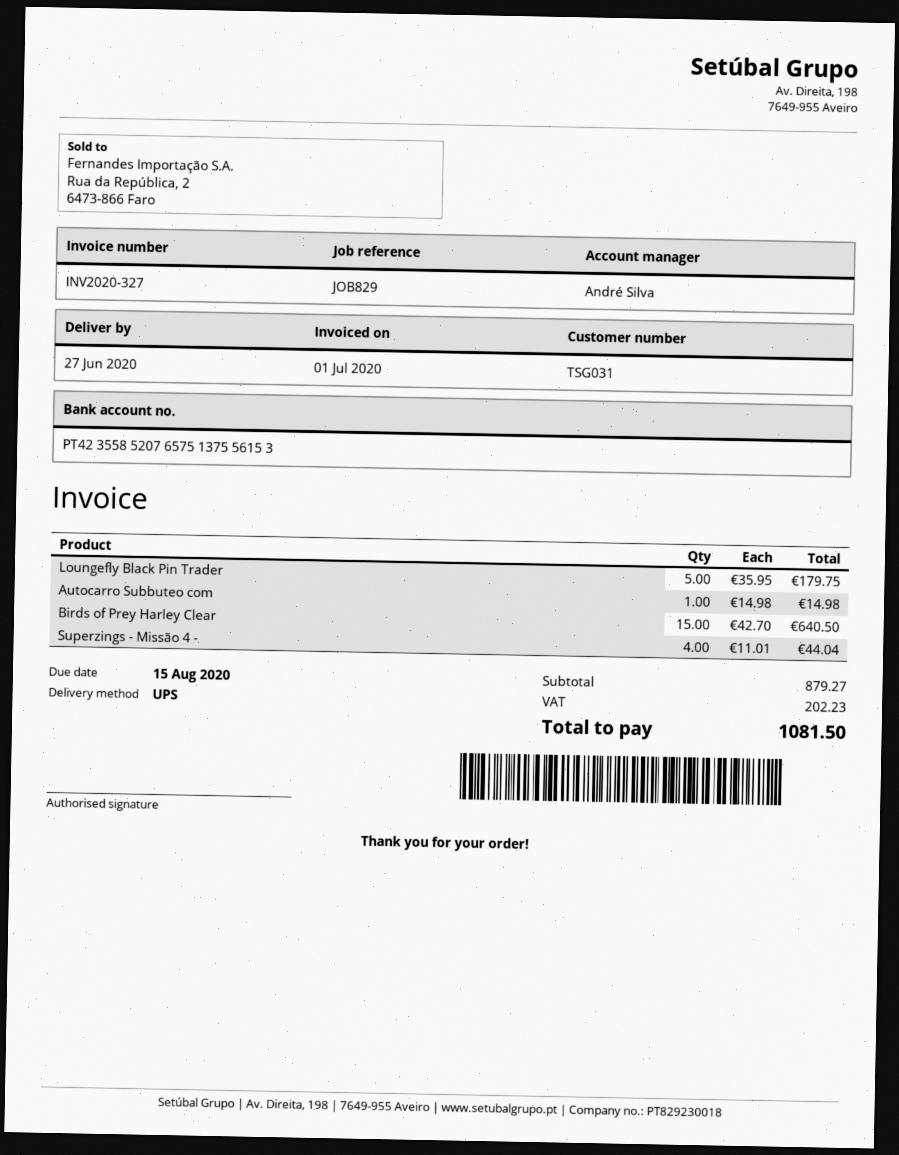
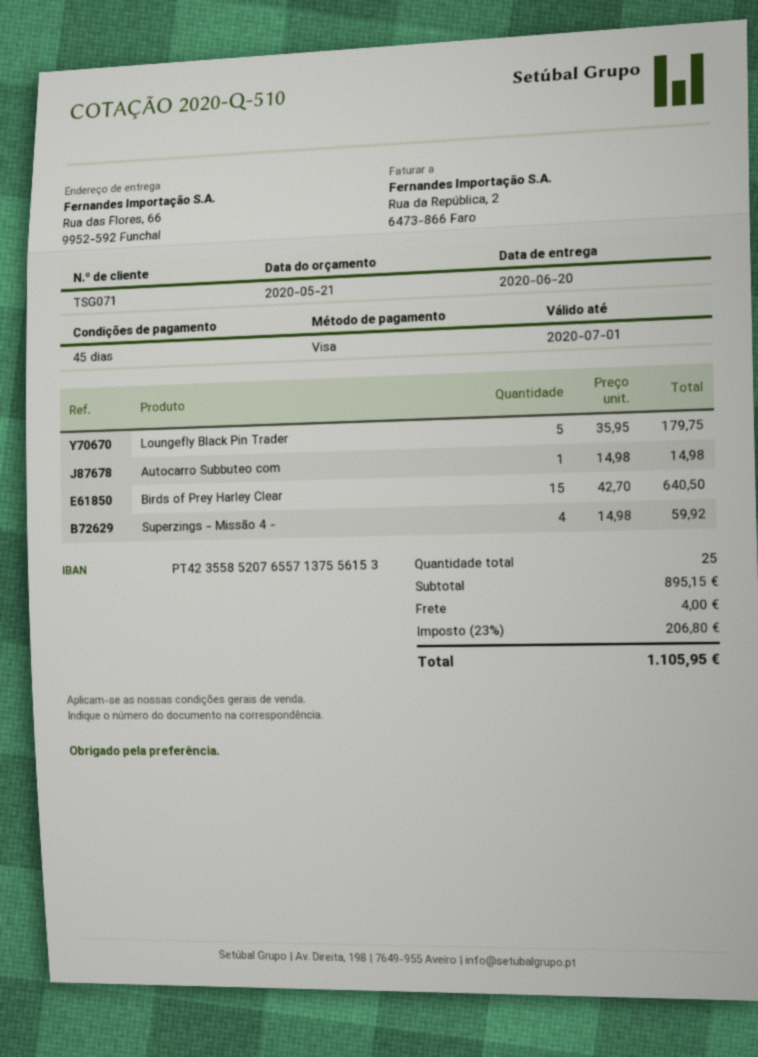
delivery date: 2020-06-27 -> 2020-06-20
customer number: TSG031 -> TSG071
bank account: PT42355852076575137556153 -> PT42355852076557137556153
Superzings - Missão 4 -: 4 x 11.01 = 44.04 -> 4 x 14.98 = 59.92
subtotal: 879.27 -> 895.15
shipping: none -> 4.00
tax: 202.23 -> 206.80
total: 1081.50 -> 1105.95

